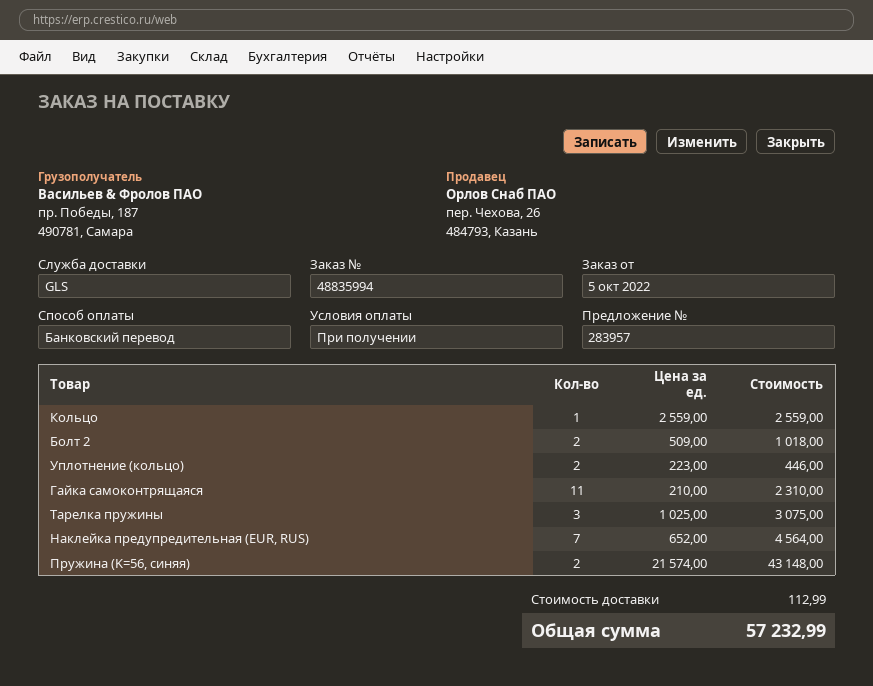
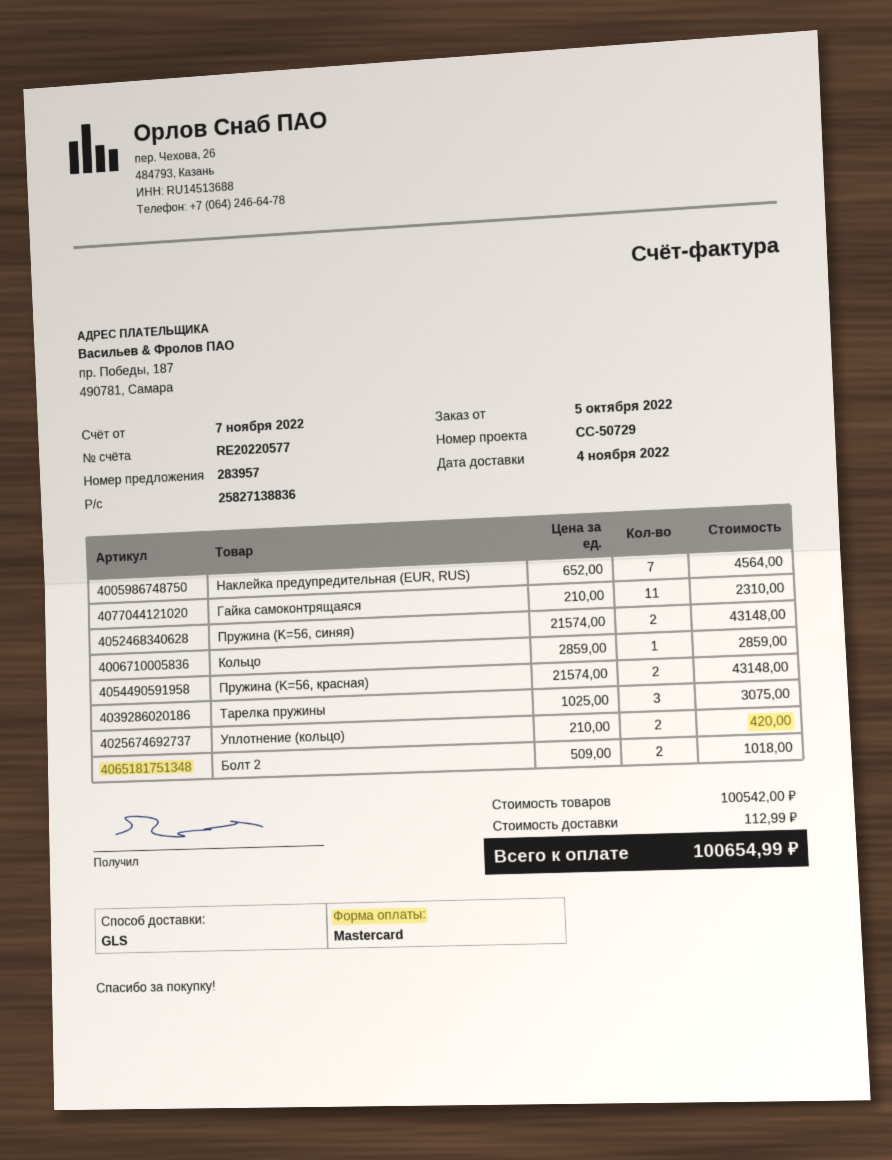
payment method: bank transfer -> Mastercard
Кольцо: 1 x 2559.00 = 2559.00 -> 1 x 2859.00 = 2859.00
Уплотнение (кольцо): 2 x 223.00 = 446.00 -> 2 x 210.00 = 420.00
Пружина (K=56, красная): none -> 2 x 21574.00 = 43148.00
total: 57232.99 -> 100654.99

